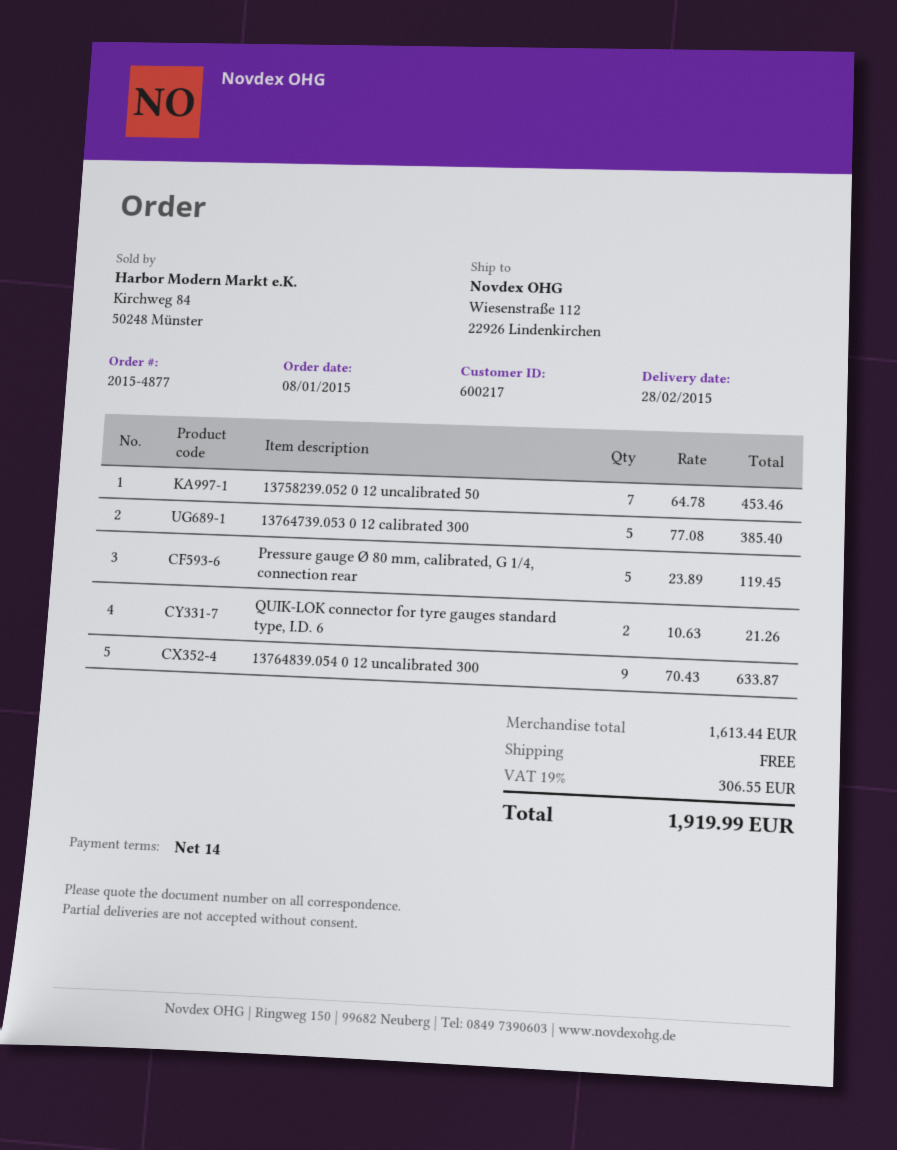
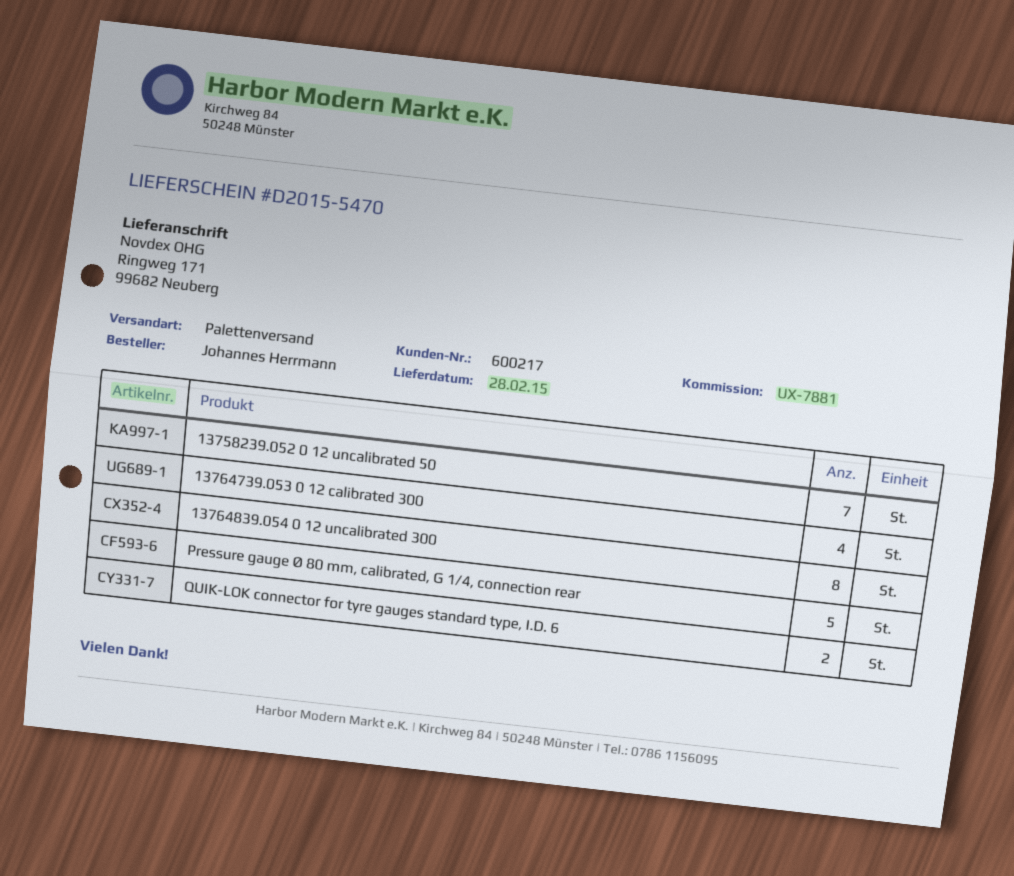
ship to: Wiesenstraße 112, 22926 Lindenkirchen -> Ringweg 171, 99682 Neuberg
13764739.053 0 12 calibrated 300: 5 -> 4
13764839.054 0 12 uncalibrated 300: 9 -> 8

